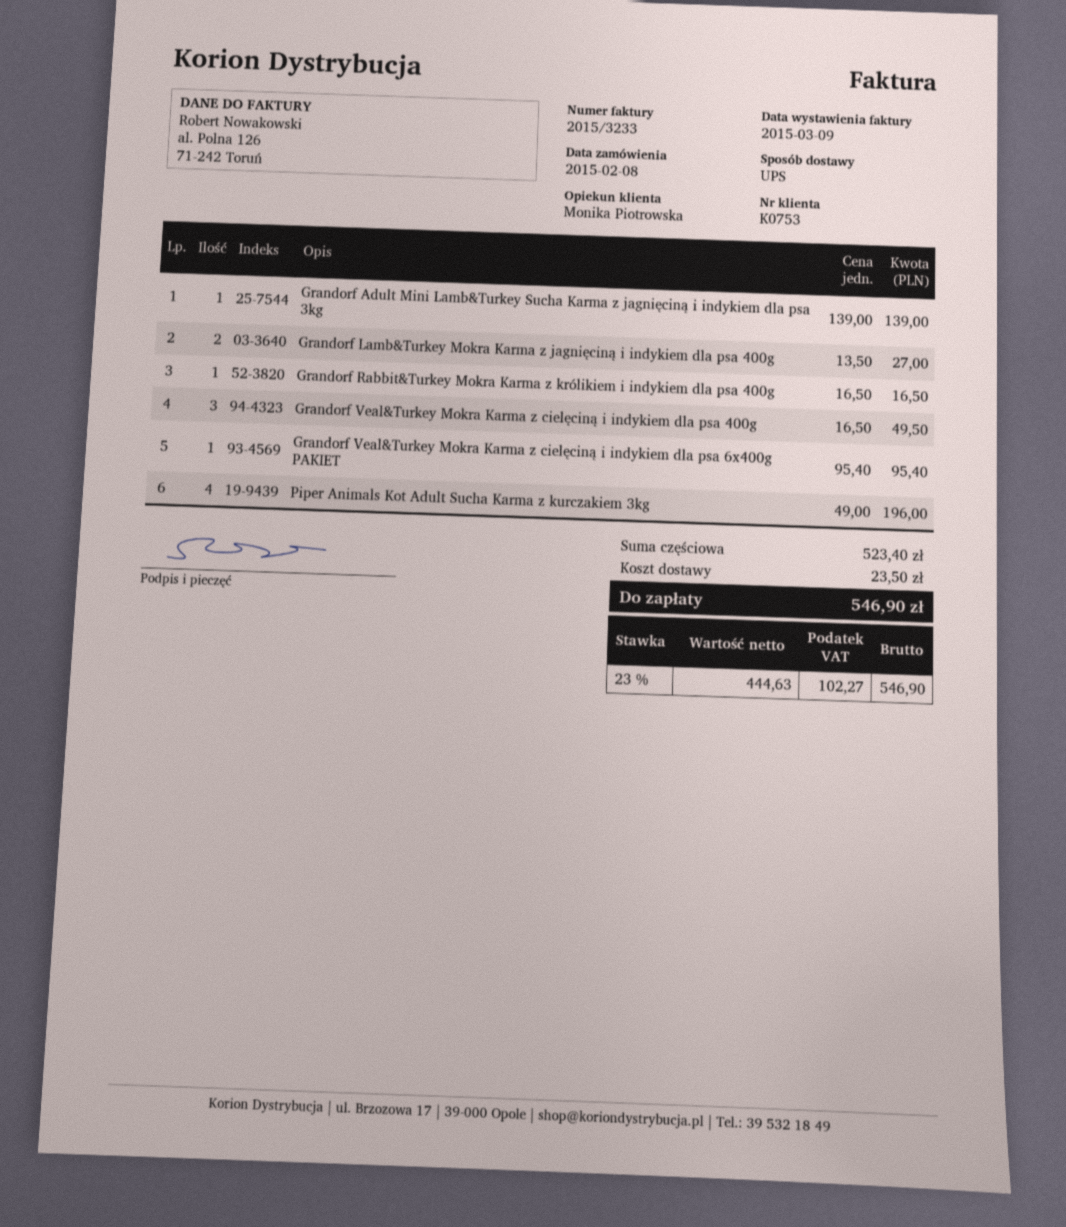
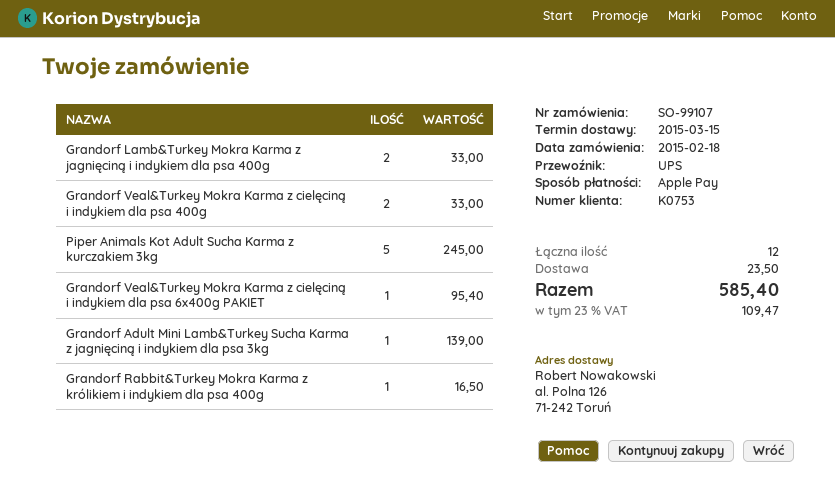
order date: 2015-02-08 -> 2015-02-18
Grandorf Lamb&Turkey Mokra Karma z jagnięciną i indykiem dla psa 400g: 2 for 27.00 -> 2 for 33.00
Grandorf Veal&Turkey Mokra Karma z cielęciną i indykiem dla psa 400g: 3 for 49.50 -> 2 for 33.00
Piper Animals Kot Adult Sucha Karma z kurczakiem 3kg: 4 for 196.00 -> 5 for 245.00
tax: 23% = 102.27 -> 23% = 109.47
total: 546.90 -> 585.40

